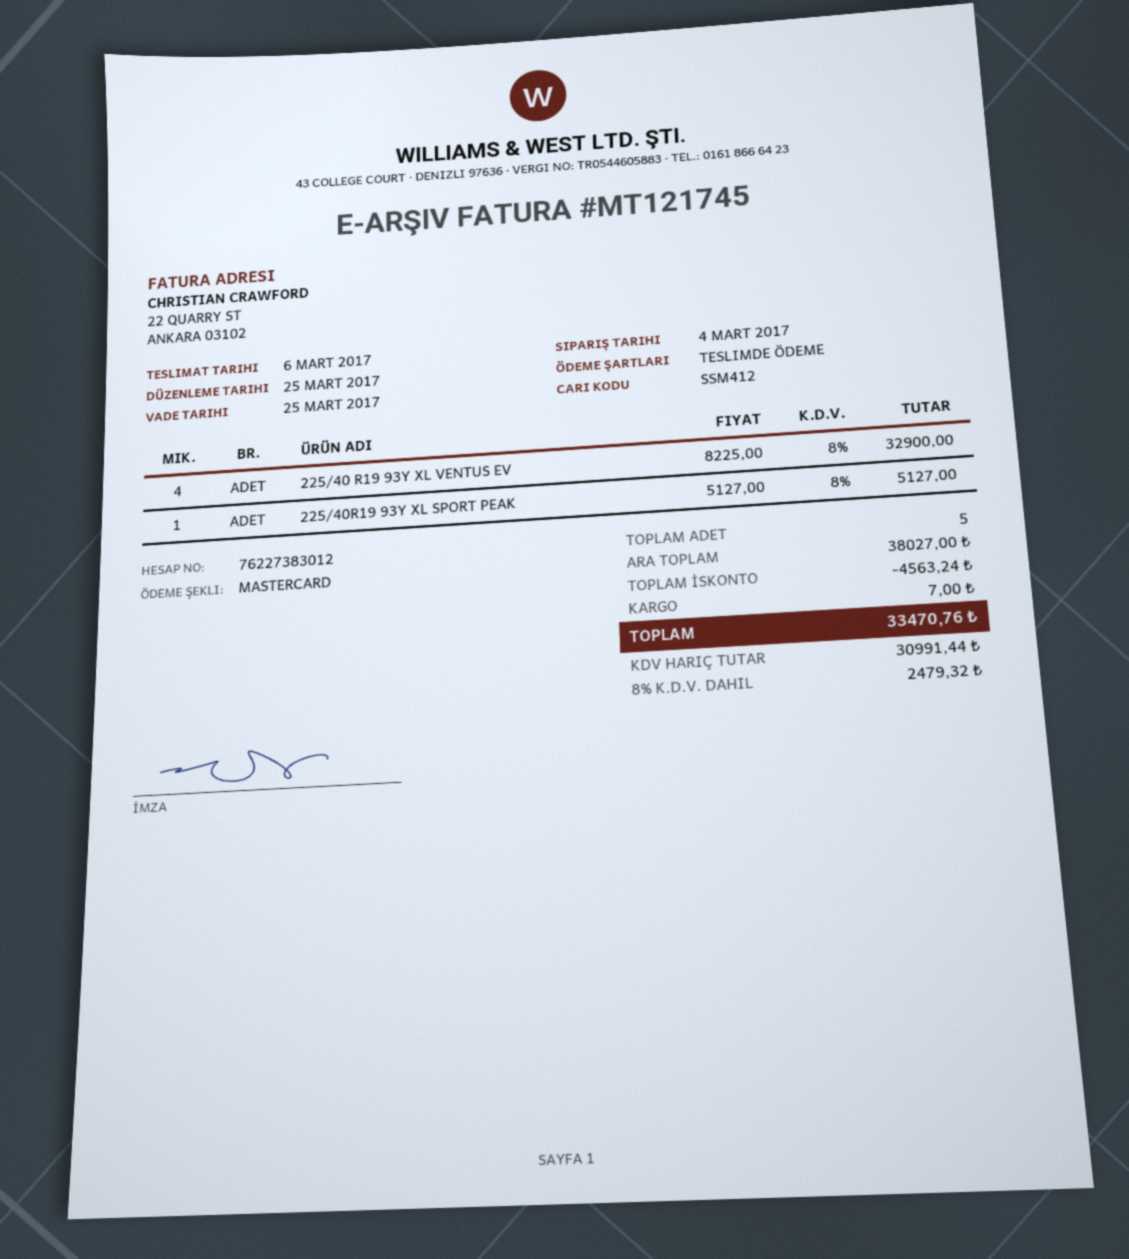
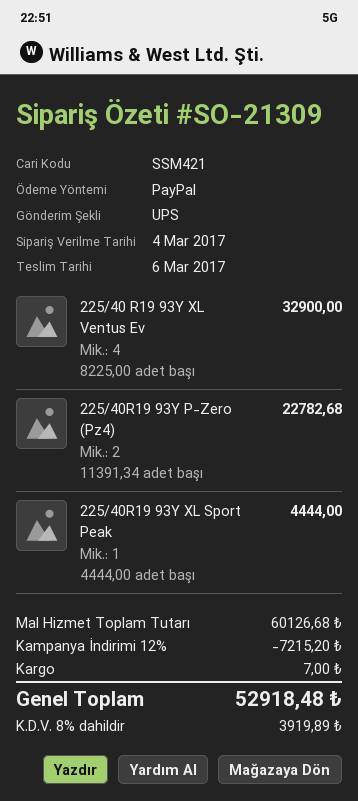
customer number: SSM412 -> SSM421
payment method: Mastercard -> PayPal
225/40R19 93Y XL SPORT PEAK: 1 x 5127.00 = 5127.00 -> 1 x 4444.00 = 4444.00
225/40R19 93Y P-Zero (Pz4): none -> 2 x 11391.34 = 22782.68
subtotal: 38027.00 -> 60126.68
discount: 4563.24 -> 7215.20
tax: 8% = 2479.32 -> 8% = 3919.89
total: 33470.76 -> 52918.48

